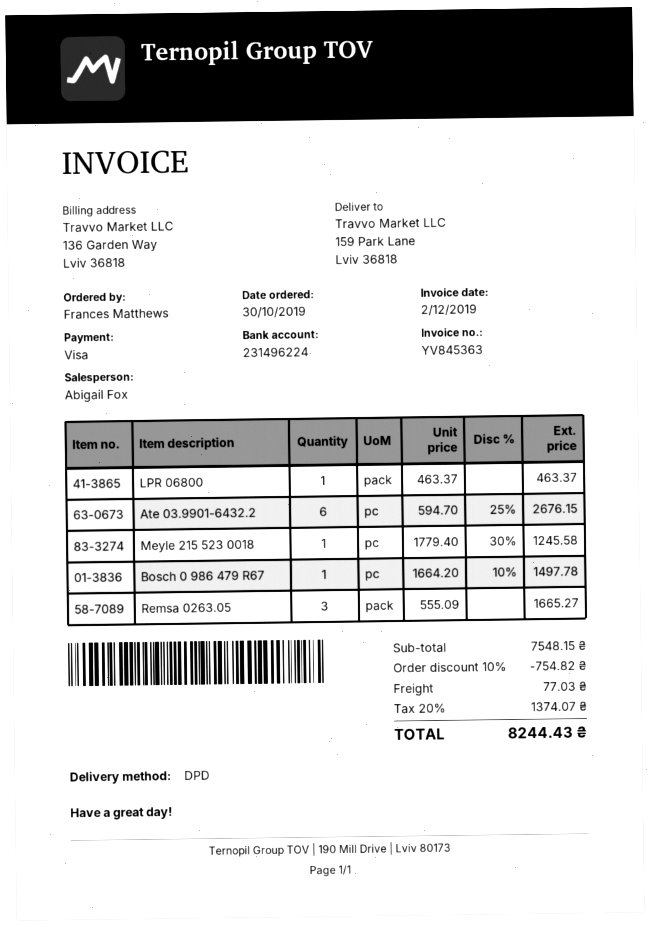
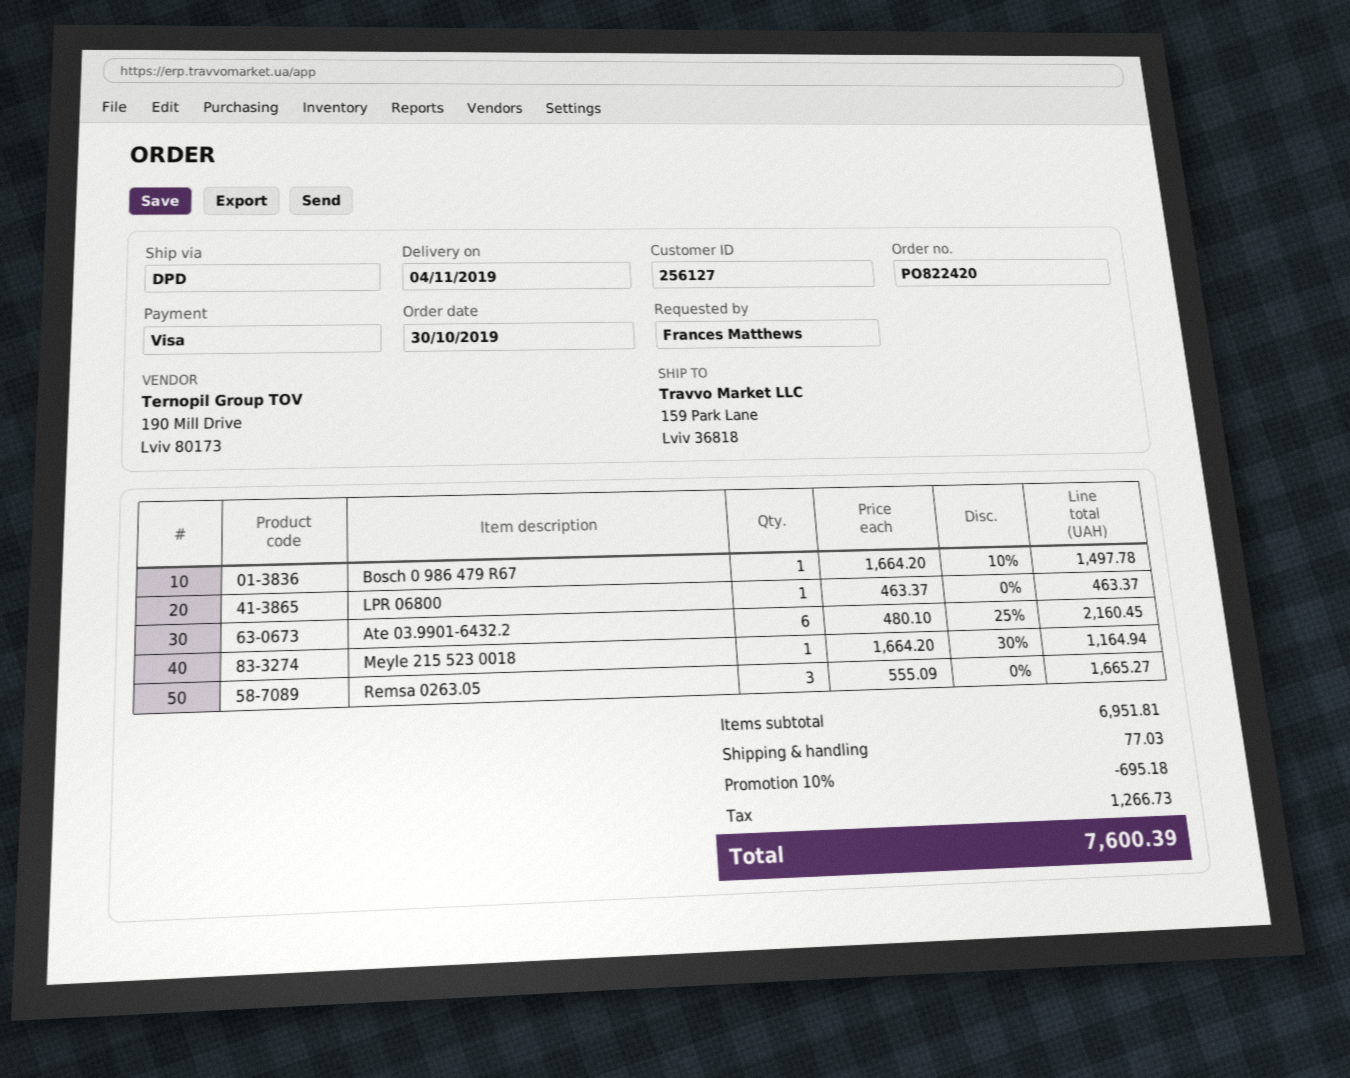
Ate 03.9901-6432.2: 6 x 594.70 - 25% = 2676.15 -> 6 x 480.10 - 25% = 2160.45
Meyle 215 523 0018: 1 x 1779.40 - 30% = 1245.58 -> 1 x 1664.20 - 30% = 1164.94
subtotal: 7548.15 -> 6951.81
discount: 10% = 754.82 -> 10% = 695.18
tax: 1374.07 -> 1266.73
total: 8244.43 -> 7600.39

